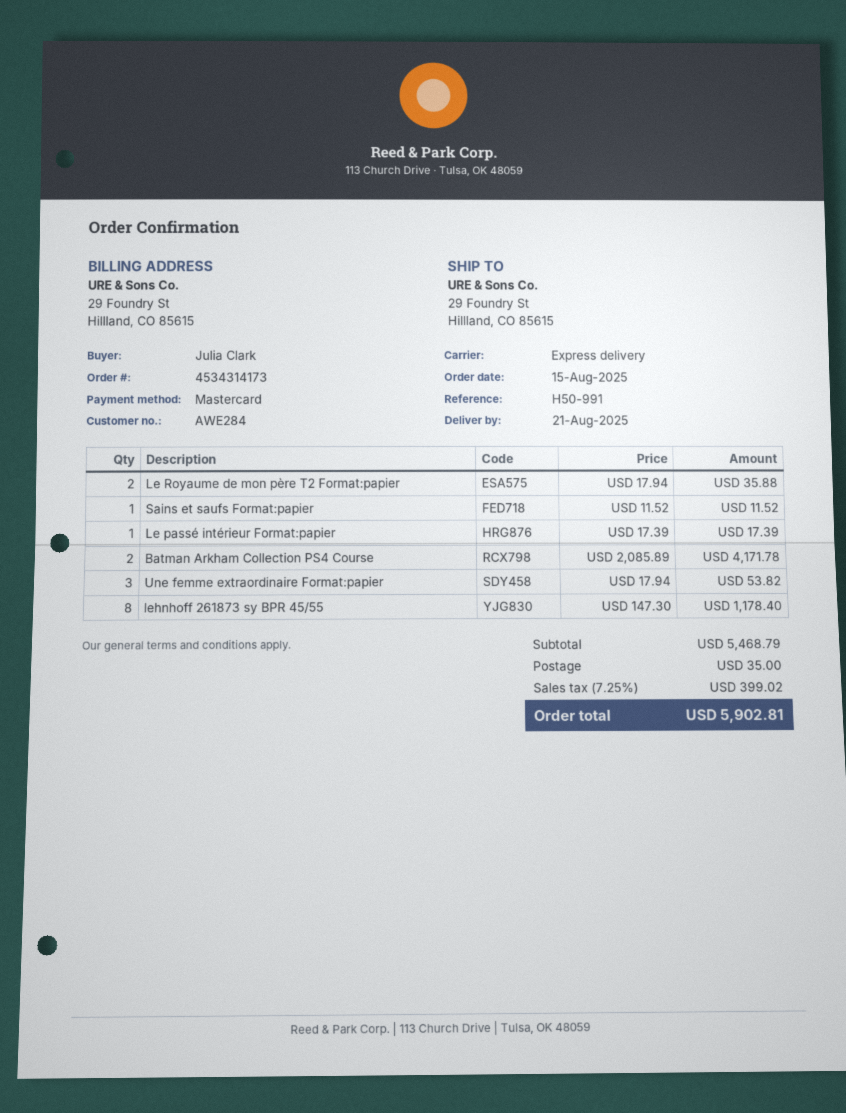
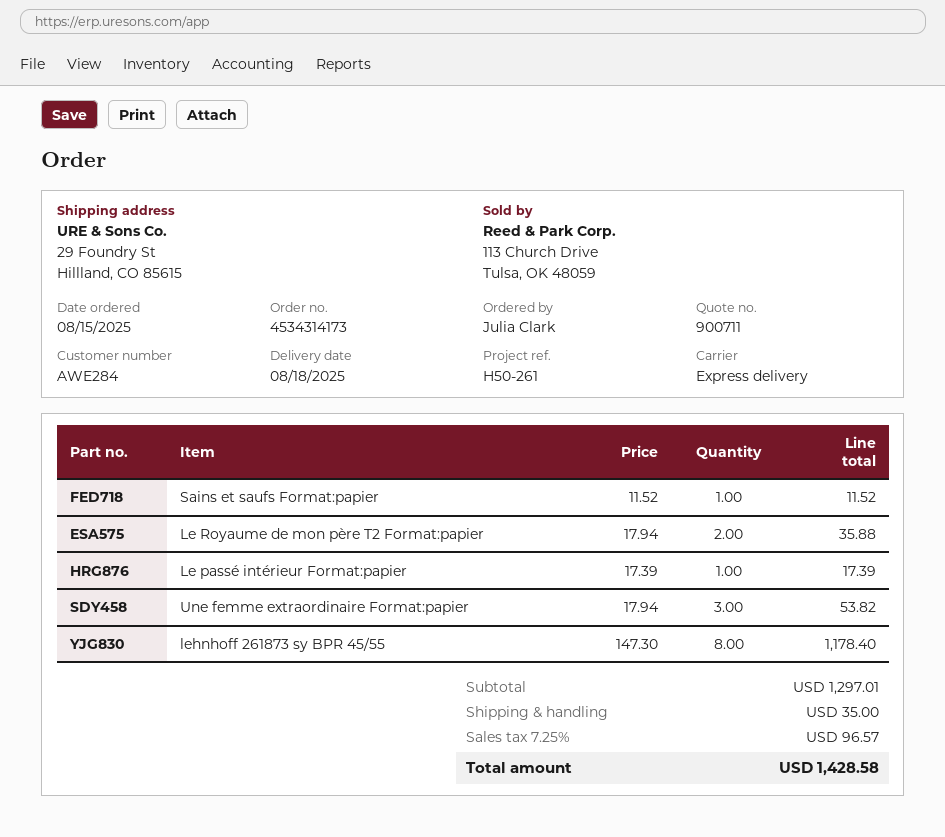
delivery date: 2025-08-21 -> 2025-08-18
reference: H50-991 -> H50-261
Batman Arkham Collection PS4 Course: 2 x 2085.89 = 4171.78 -> none
subtotal: 5468.79 -> 1297.01
tax: 7.25% = 399.02 -> 7.25% = 96.57
total: 5902.81 -> 1428.58

